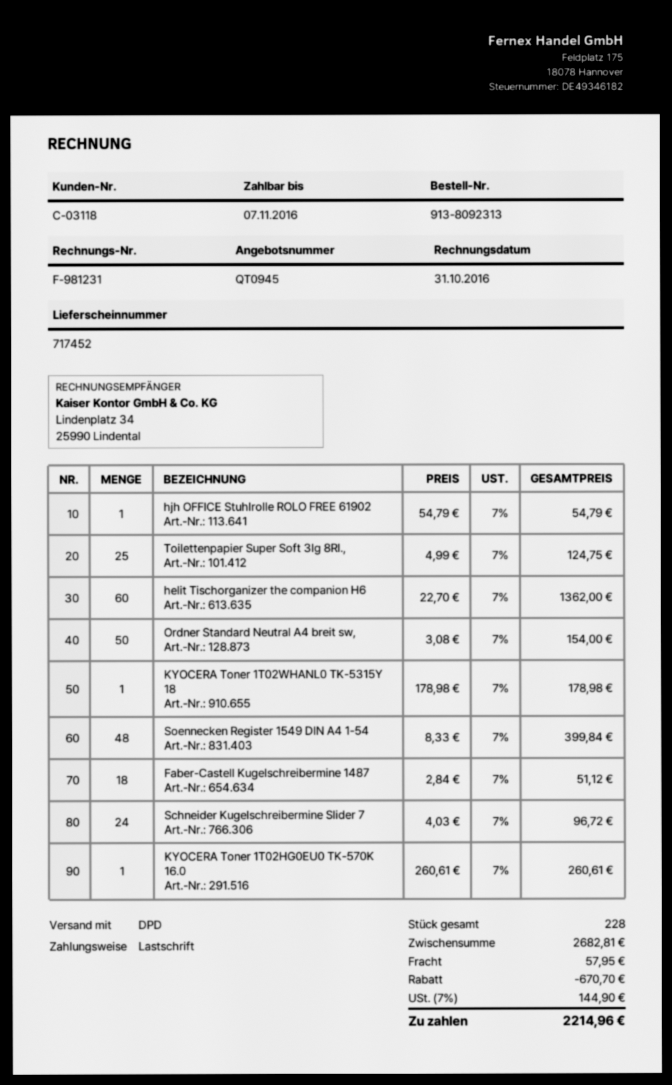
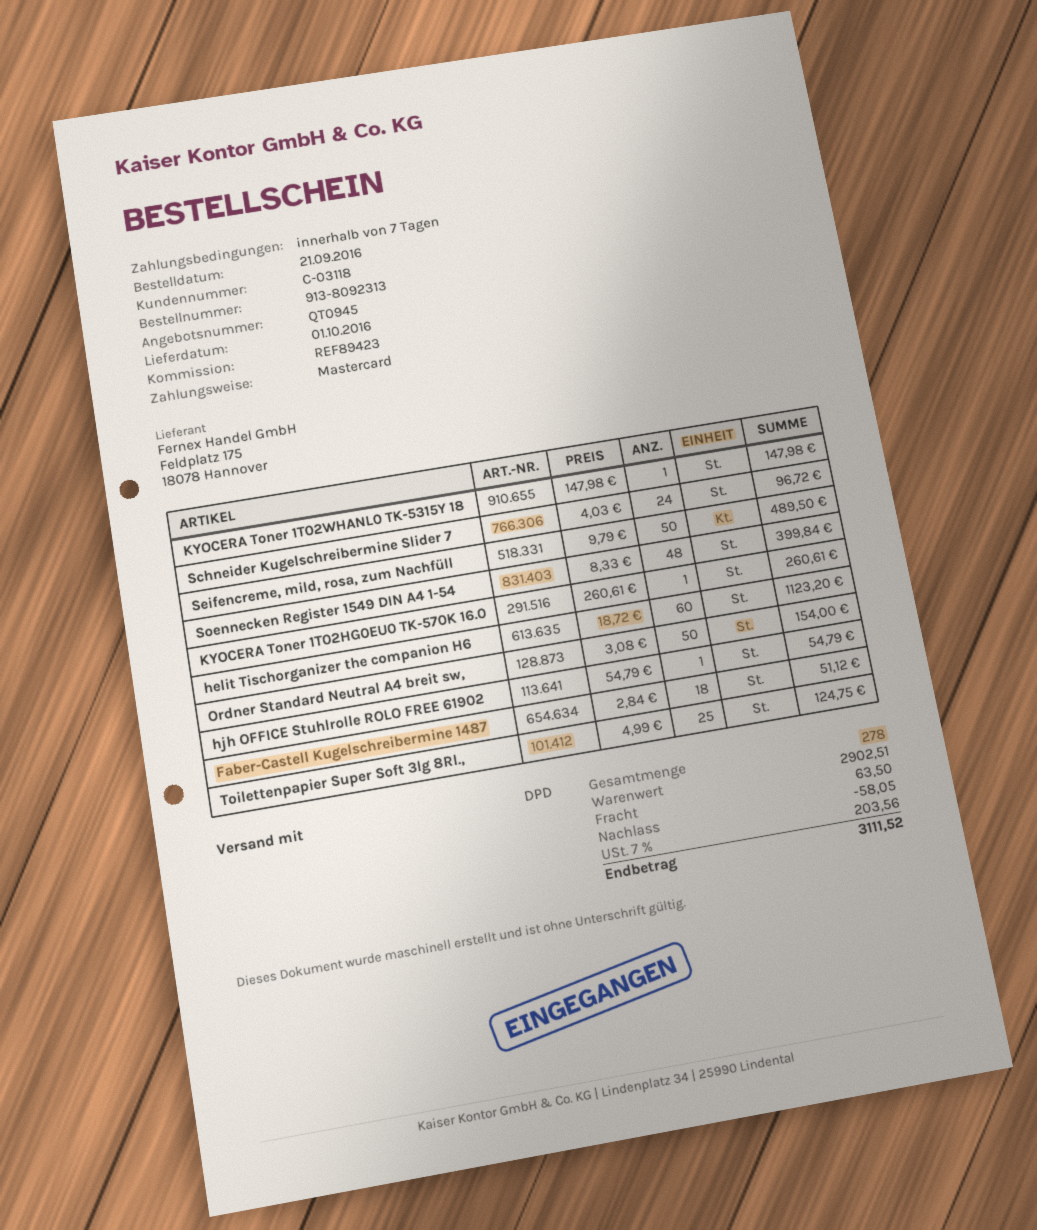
payment method: direct debit -> Mastercard
helit Tischorganizer the companion H6: 60 x 22.70 = 1362.00 -> 60 x 18.72 = 1123.20
KYOCERA Toner 1T02WHANL0 TK-5315Y 18: 1 x 178.98 = 178.98 -> 1 x 147.98 = 147.98
Seifencreme, mild, rosa, zum Nachfüll: none -> 50 x 9.79 = 489.50
total quantity: 228 -> 278
subtotal: 2682.81 -> 2902.51
discount: 670.70 -> 58.05
shipping: 57.95 -> 63.50
tax: 7% = 144.90 -> 7% = 203.56
total: 2214.96 -> 3111.52

